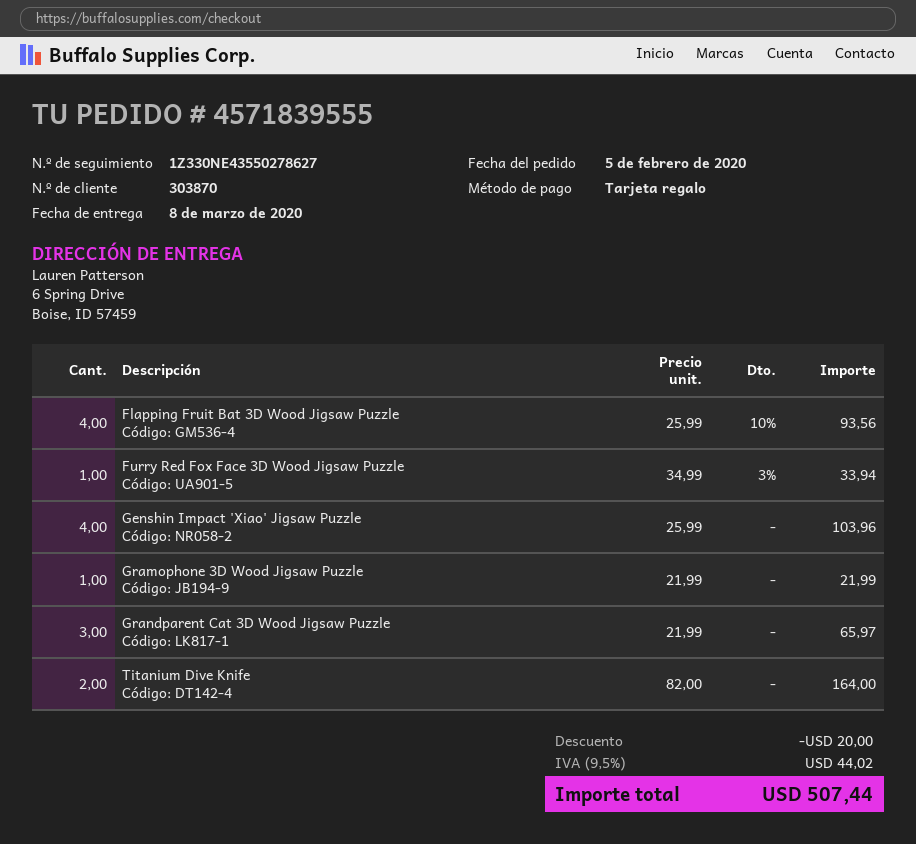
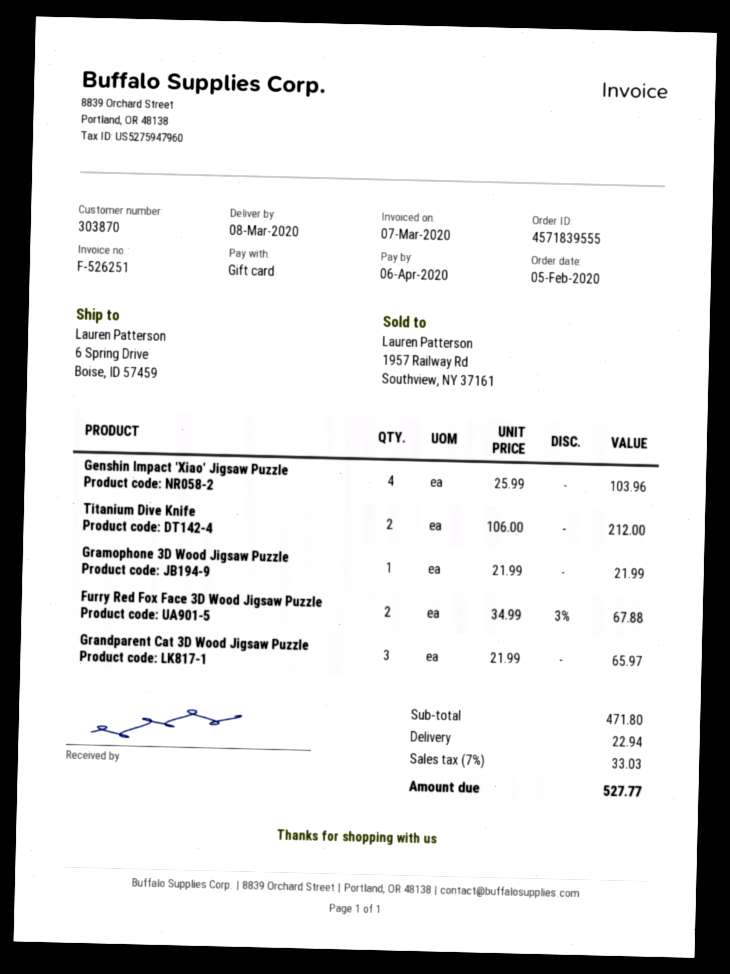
Flapping Fruit Bat 3D Wood Jigsaw Puzzle: 4 x 25.99 - 10% = 93.56 -> none
Furry Red Fox Face 3D Wood Jigsaw Puzzle: 1 x 34.99 - 3% = 33.94 -> 2 x 34.99 - 3% = 67.88
Titanium Dive Knife: 2 x 82.00 = 164.00 -> 2 x 106.00 = 212.00
discount: 20.00 -> none
shipping: none -> 22.94
tax: 9.5% = 44.02 -> 7% = 33.03
total: 507.44 -> 527.77

